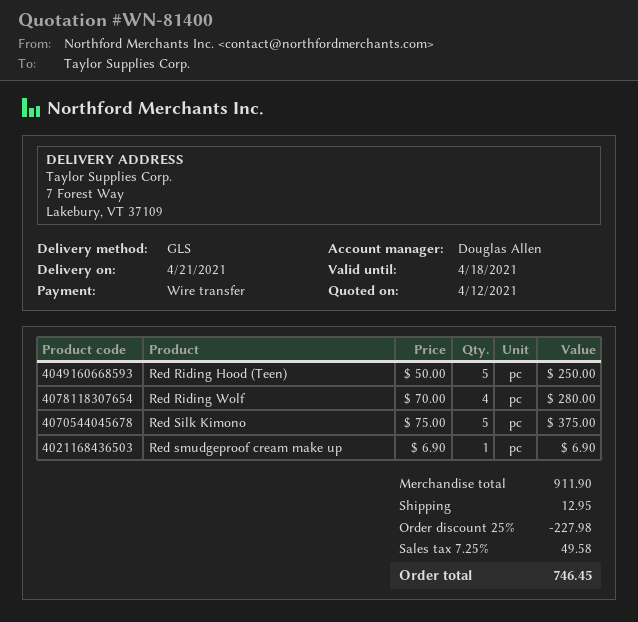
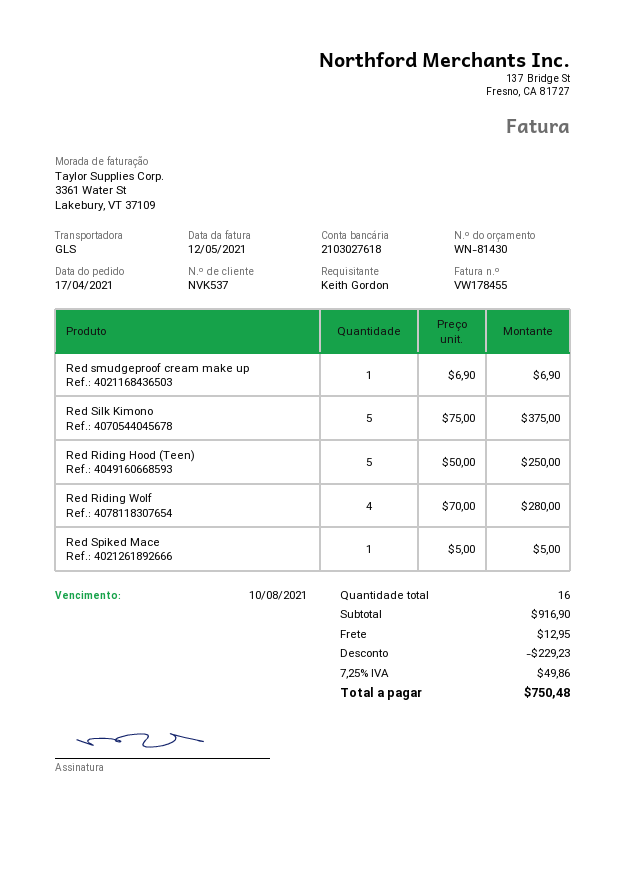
quote number: WN-81400 -> WN-81430
Red Spiked Mace: none -> 1 x 5.00 = 5.00
subtotal: 911.90 -> 916.90
discount: 227.98 -> 229.23
tax: 7.25% = 49.58 -> 7.25% = 49.86
total: 746.45 -> 750.48

